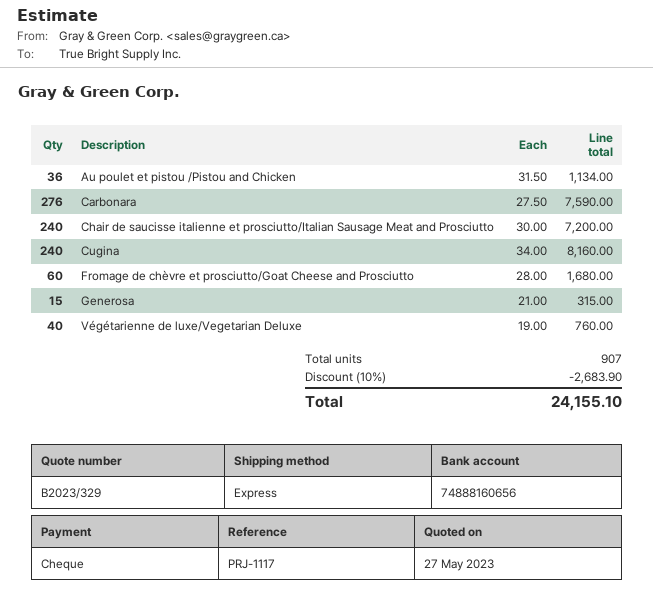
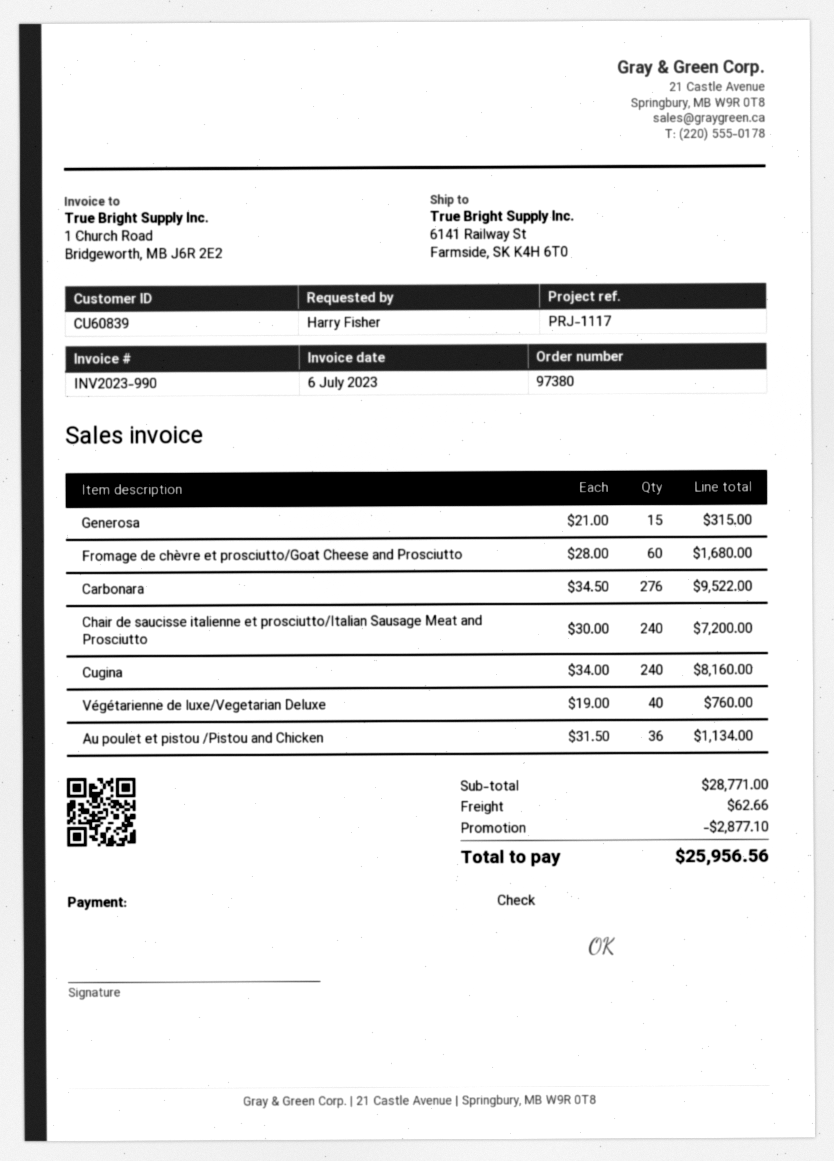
Carbonara: 276 x 27.50 = 7590.00 -> 276 x 34.50 = 9522.00
discount: 2683.90 -> 2877.10
shipping: none -> 62.66
total: 24155.10 -> 25956.56

